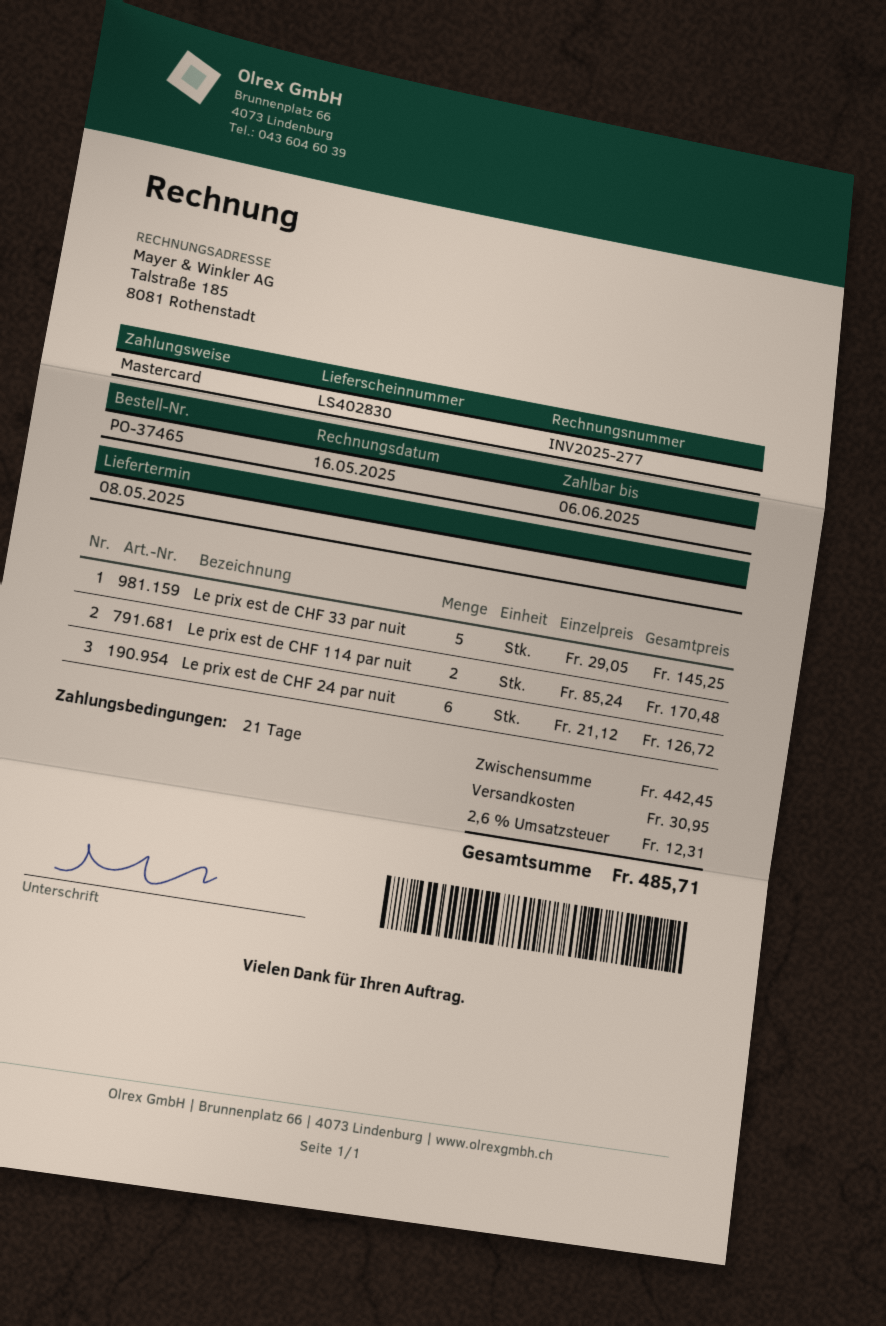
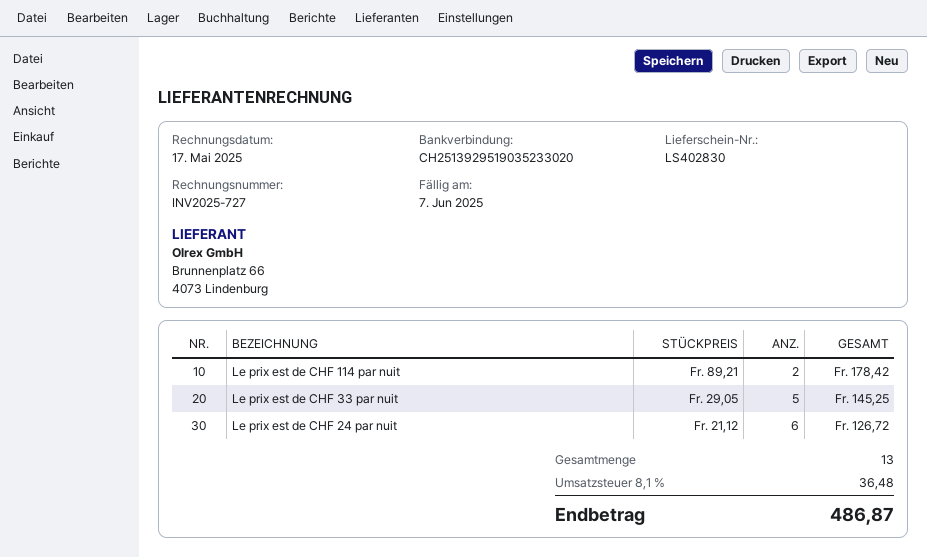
invoice number: INV2025-277 -> INV2025-727
invoice date: 2025-05-16 -> 2025-05-17
due date: 2025-06-06 -> 2025-06-07
Le prix est de CHF 114 par nuit: 2 x 85.24 = 170.48 -> 2 x 89.21 = 178.42
shipping: 30.95 -> none
tax: 2.6% = 12.31 -> 8.1% = 36.48
total: 485.71 -> 486.87

